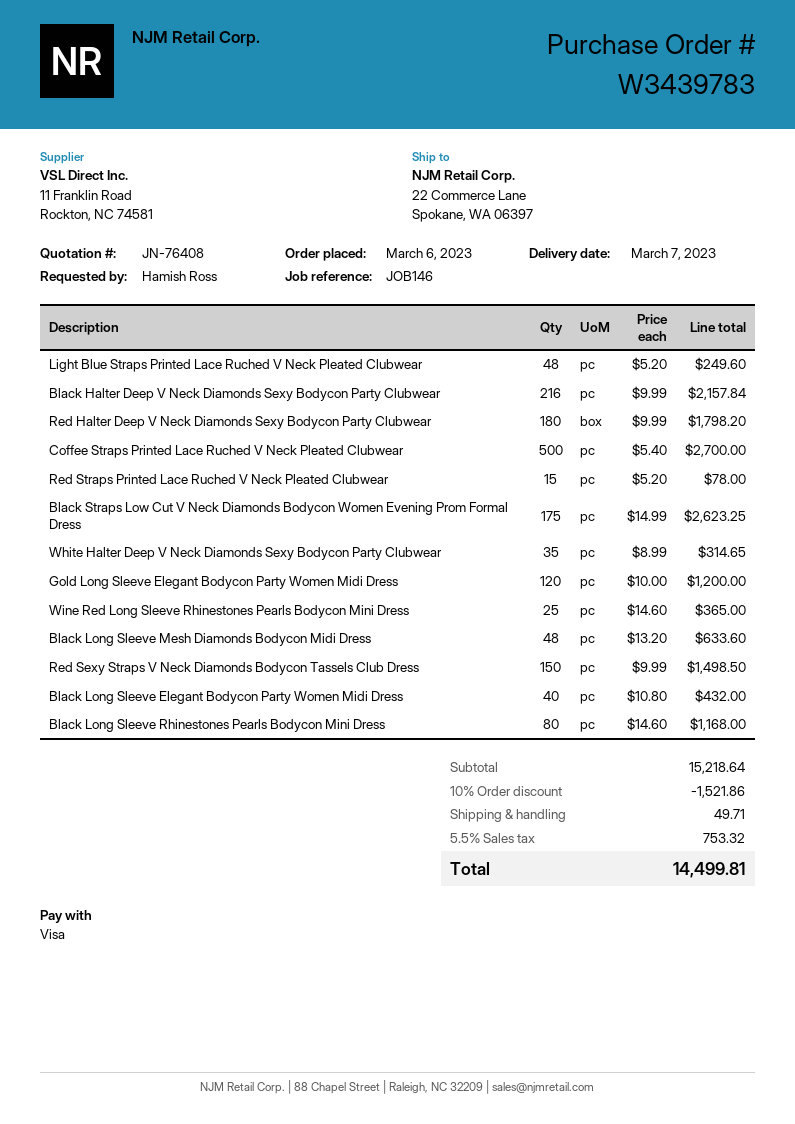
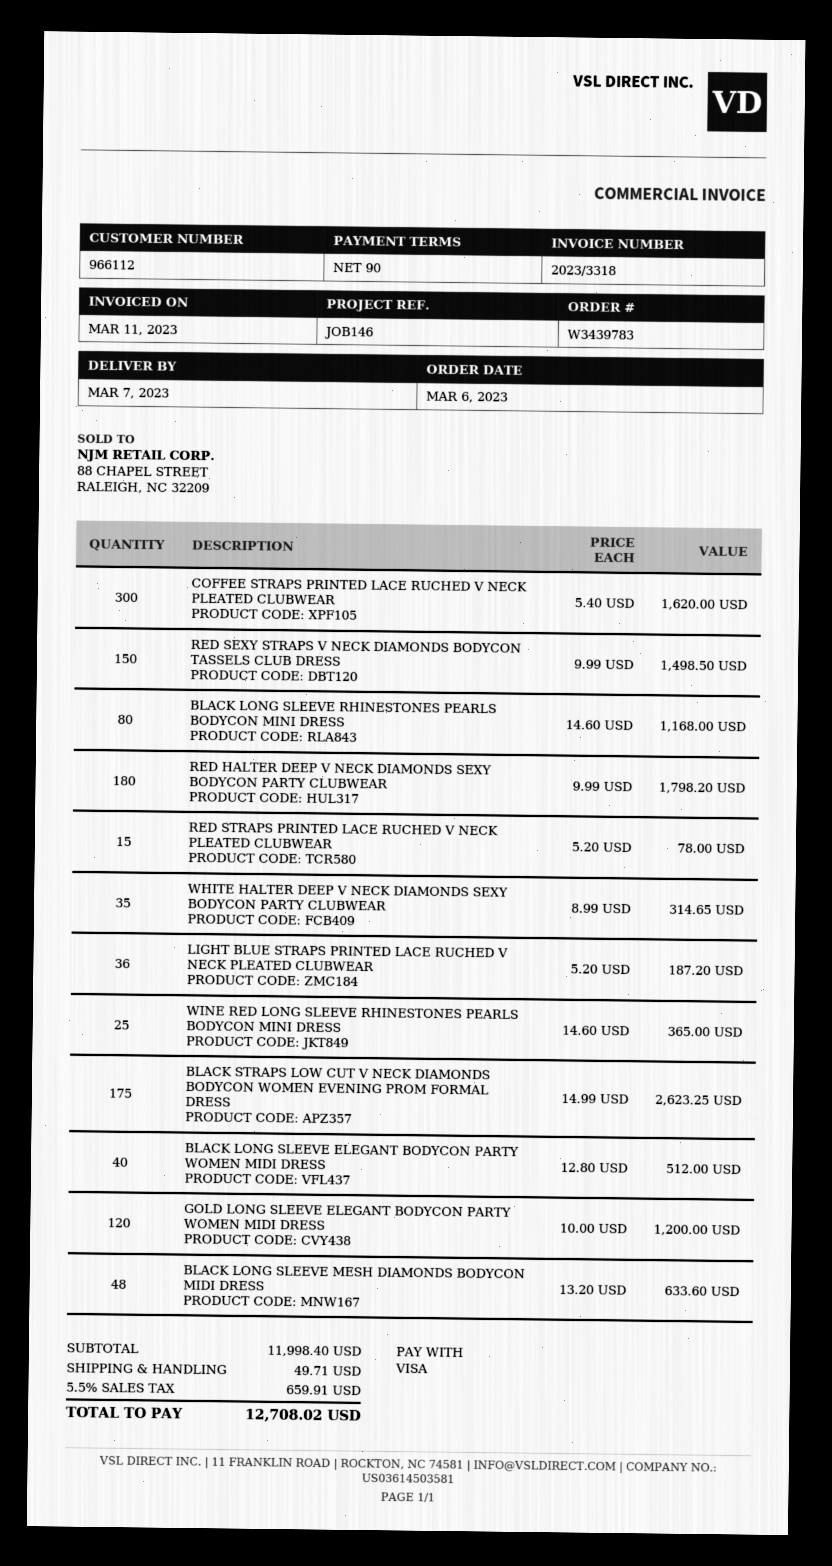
Light Blue Straps Printed Lace Ruched V Neck Pleated Clubwear: 48 x 5.20 = 249.60 -> 36 x 5.20 = 187.20
Black Halter Deep V Neck Diamonds Sexy Bodycon Party Clubwear: 216 x 9.99 = 2157.84 -> none
Coffee Straps Printed Lace Ruched V Neck Pleated Clubwear: 500 x 5.40 = 2700.00 -> 300 x 5.40 = 1620.00
Black Long Sleeve Elegant Bodycon Party Women Midi Dress: 40 x 10.80 = 432.00 -> 40 x 12.80 = 512.00
subtotal: 15218.64 -> 11998.40
discount: 10% = 1521.86 -> none
tax: 5.5% = 753.32 -> 5.5% = 659.91
total: 14499.81 -> 12708.02

